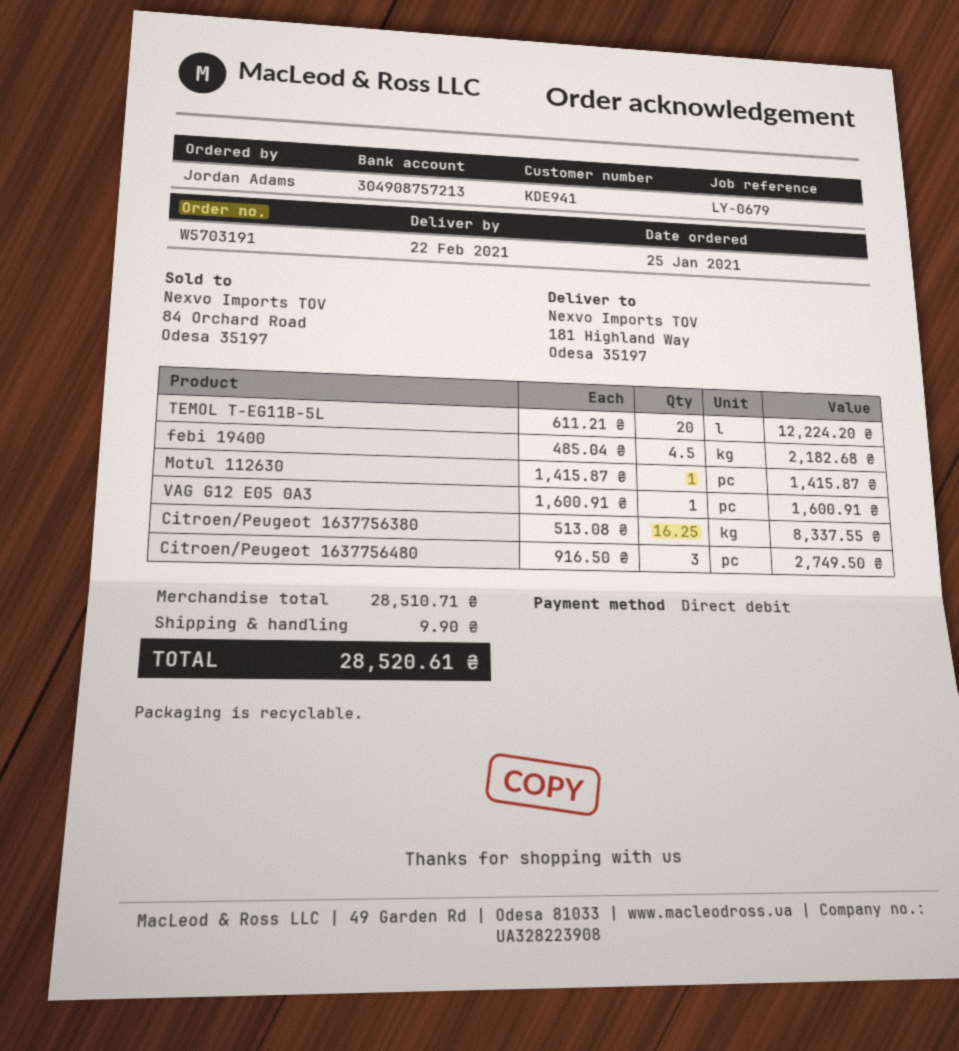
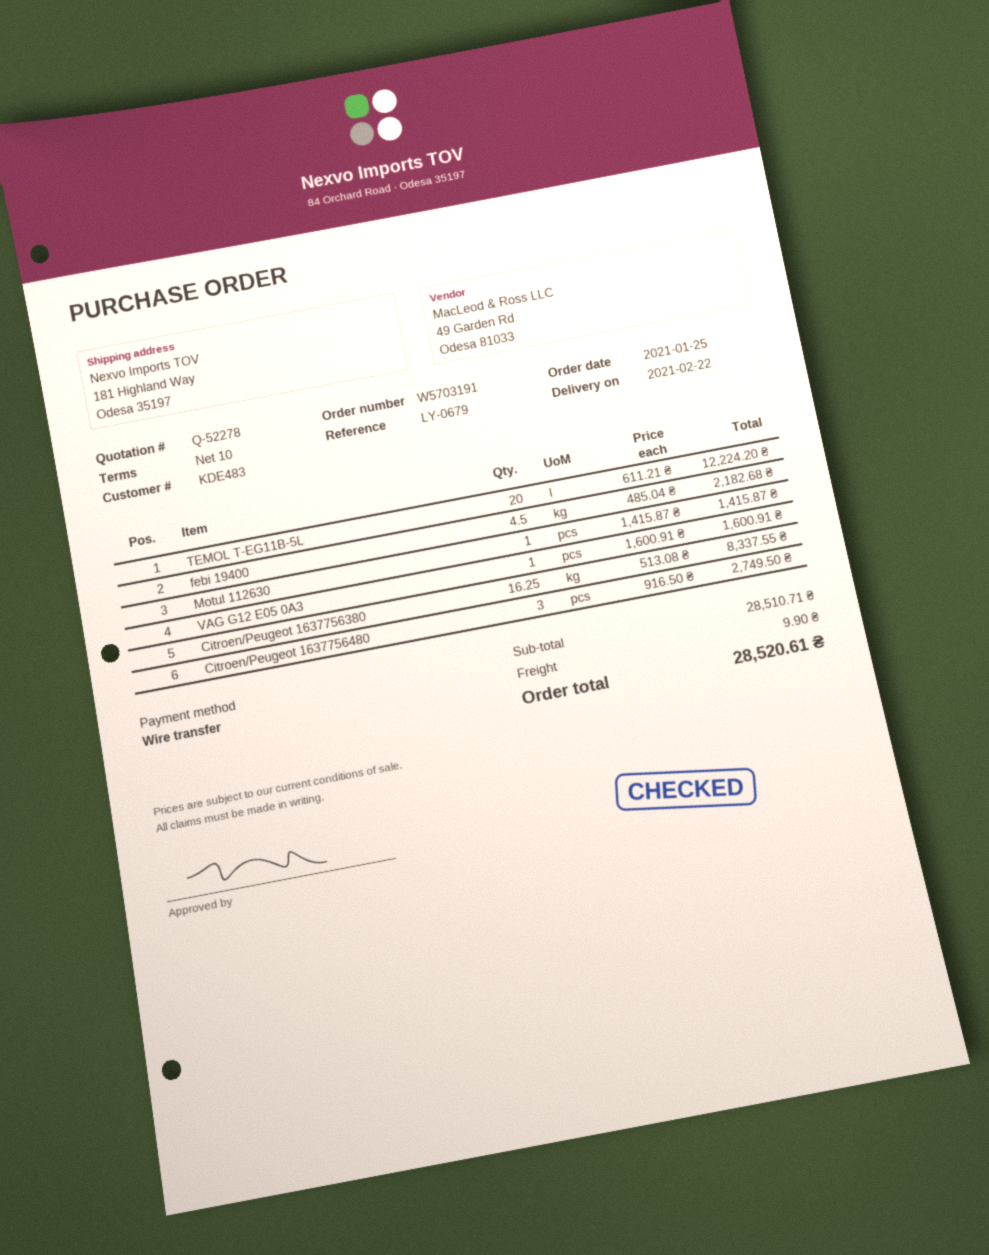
customer number: KDE941 -> KDE483
payment method: direct debit -> bank transfer

